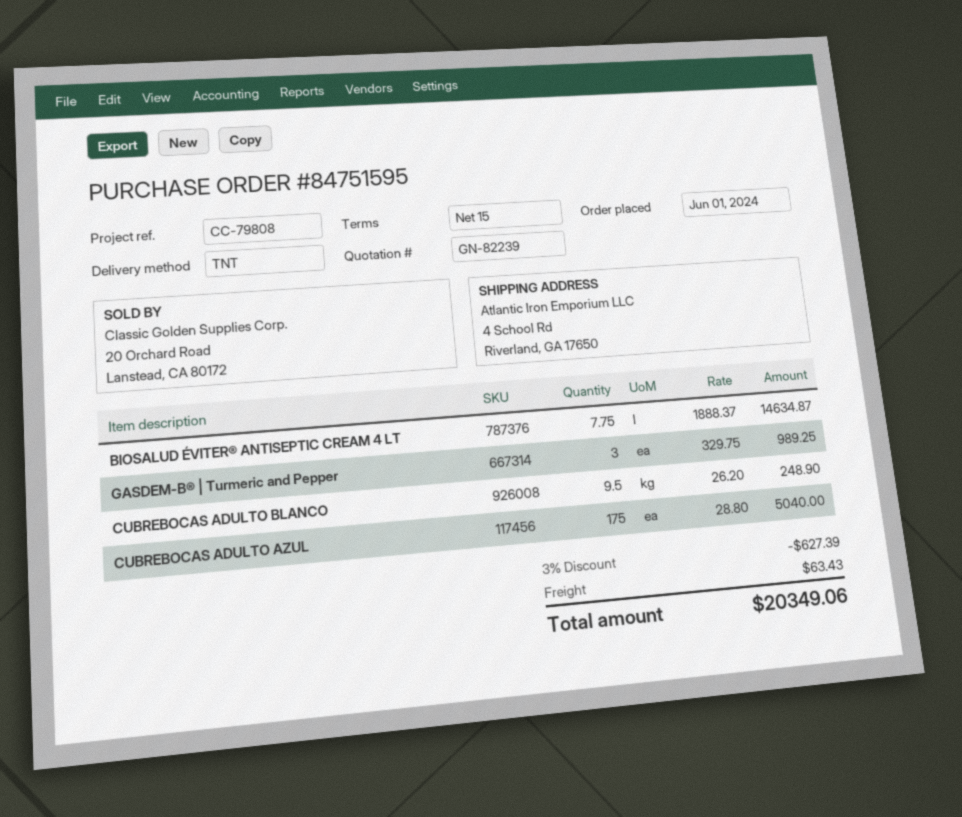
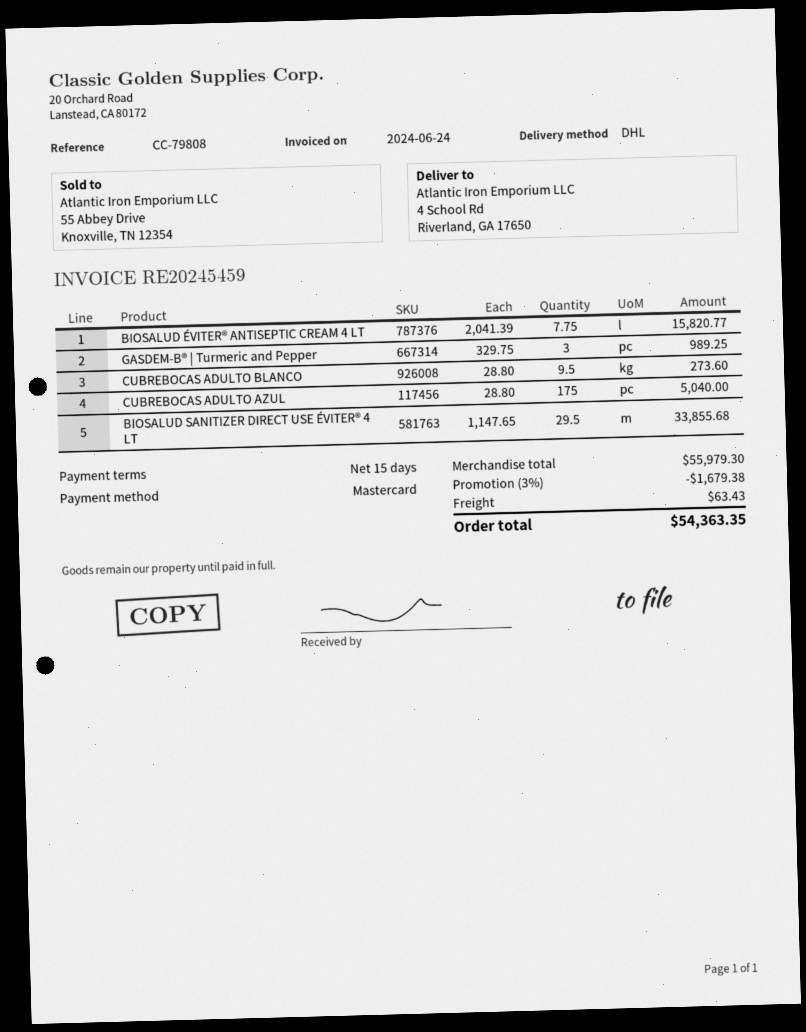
shipping method: TNT -> DHL
BIOSALUD ÉVITER® ANTISEPTIC CREAM 4 LT: 7.75 x 1888.37 = 14634.87 -> 7.75 x 2041.39 = 15820.77
CUBREBOCAS ADULTO BLANCO: 9.5 x 26.20 = 248.90 -> 9.5 x 28.80 = 273.60
BIOSALUD SANITIZER DIRECT USE ÉVITER® 4 LT: none -> 29.5 x 1147.65 = 33855.68
discount: 3% = 627.39 -> 3% = 1679.38
total: 20349.06 -> 54363.35

